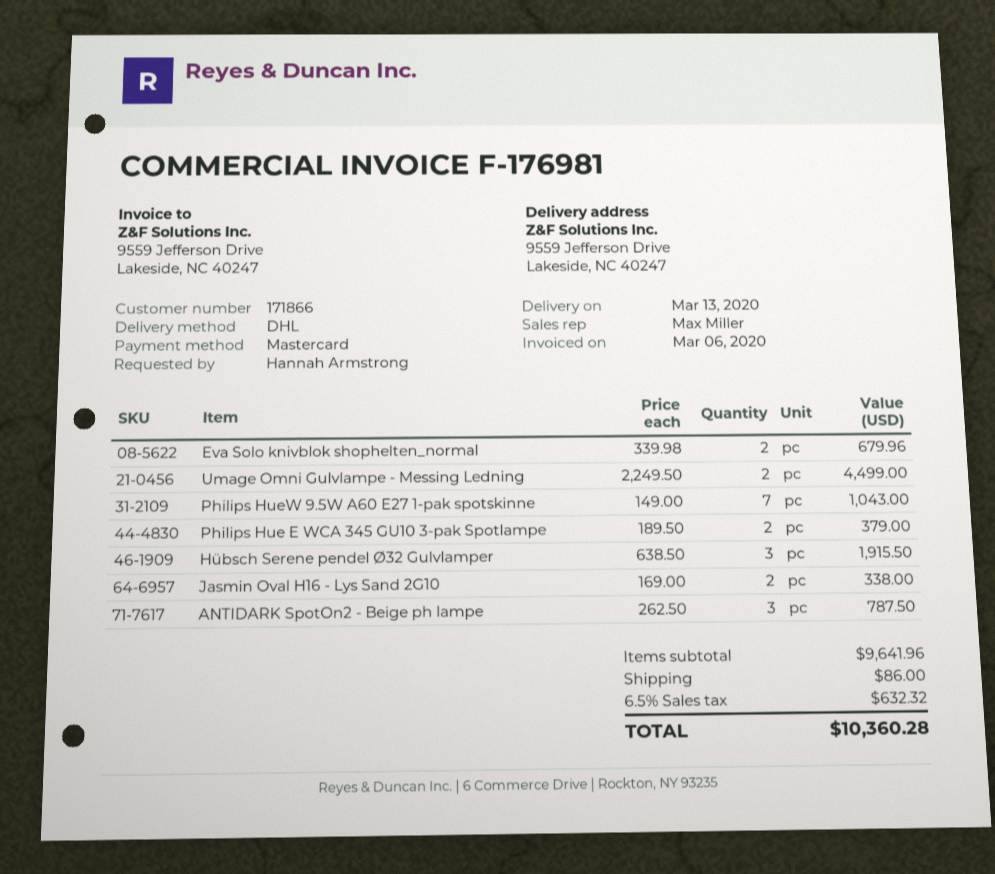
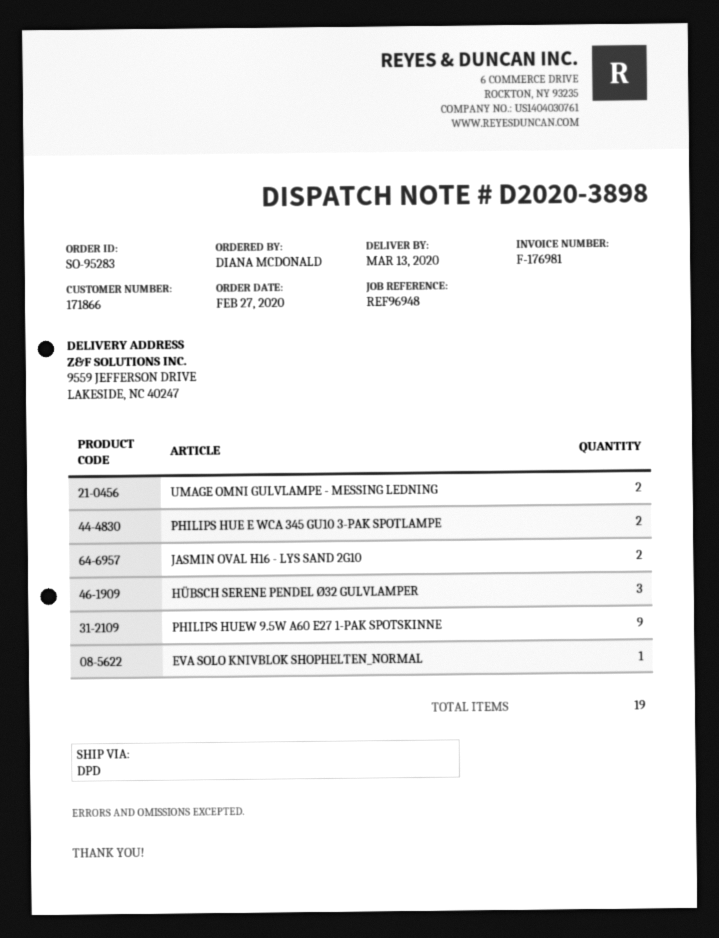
ordered by: Hannah Armstrong -> DIANA MCDONALD
shipping method: DHL -> DPD
Eva Solo knivblok shophelten_normal: 2 -> 1
Philips HueW 9.5W A60 E27 1-pak spotskinne: 7 -> 9
ANTIDARK SpotOn2 - Beige ph lampe: 3 -> none

